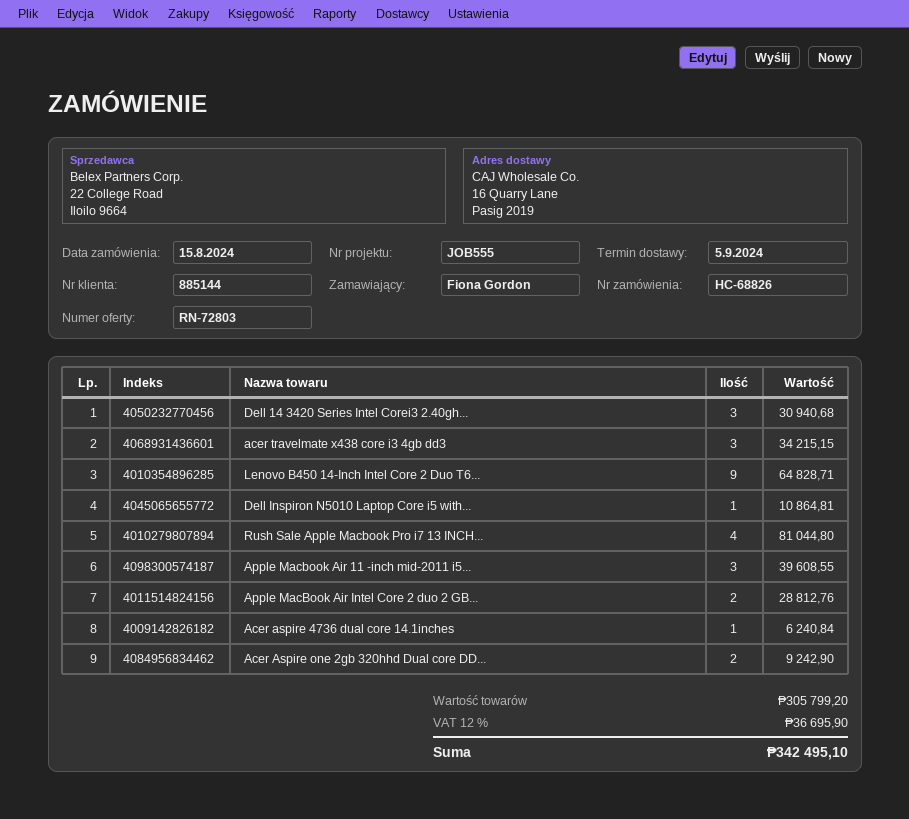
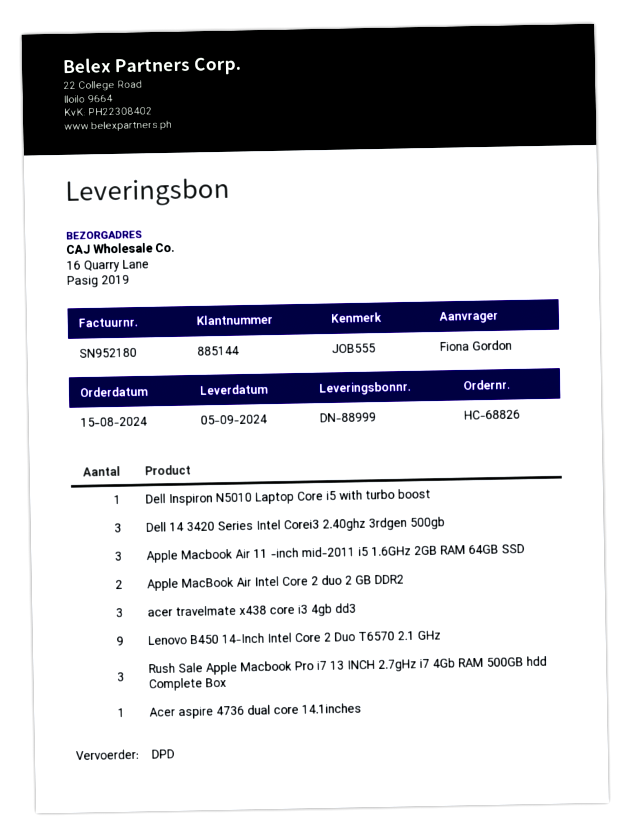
Rush Sale Apple Macbook Pro i7 13 INCH...: 4 -> 3
Acer Aspire one 2gb 320hhd Dual core DD...: 2 -> none

